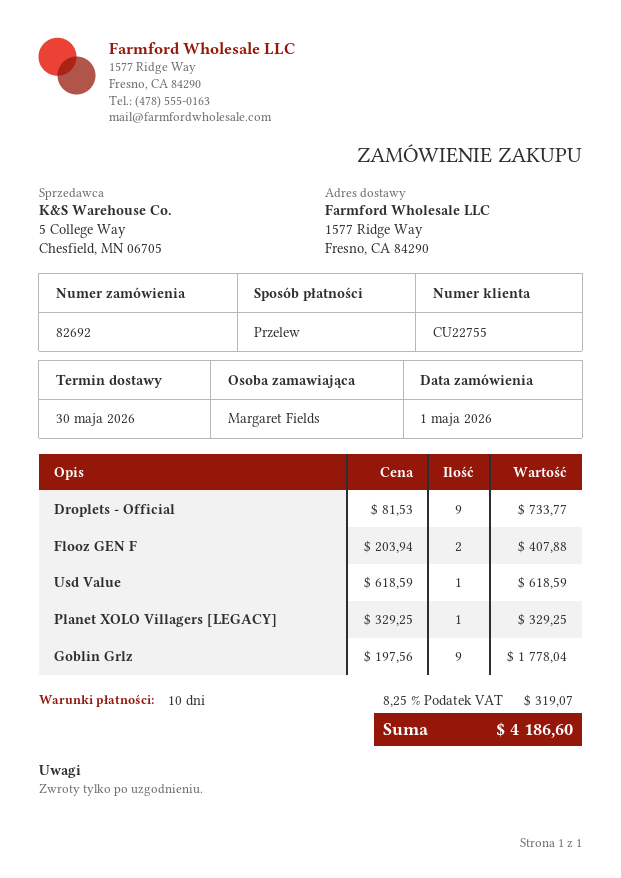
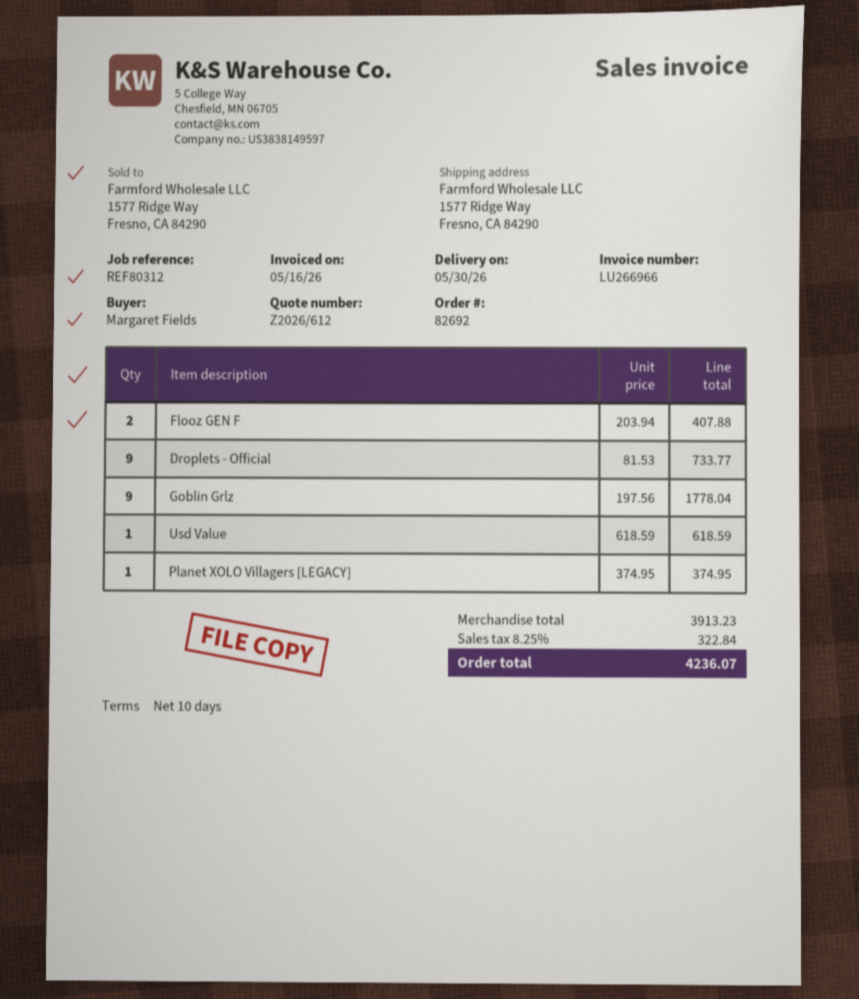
Planet XOLO Villagers [LEGACY]: 1 x 329.25 = 329.25 -> 1 x 374.95 = 374.95
tax: 8.25% = 319.07 -> 8.25% = 322.84
total: 4186.60 -> 4236.07

